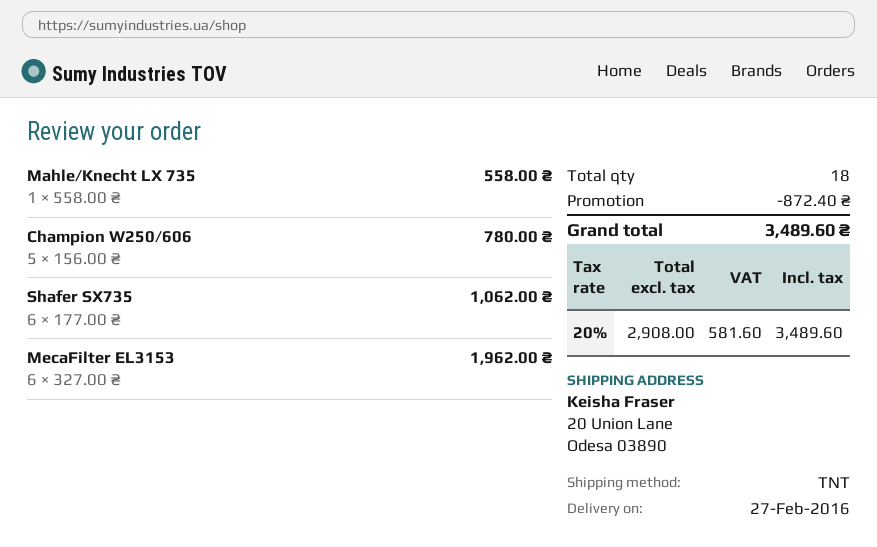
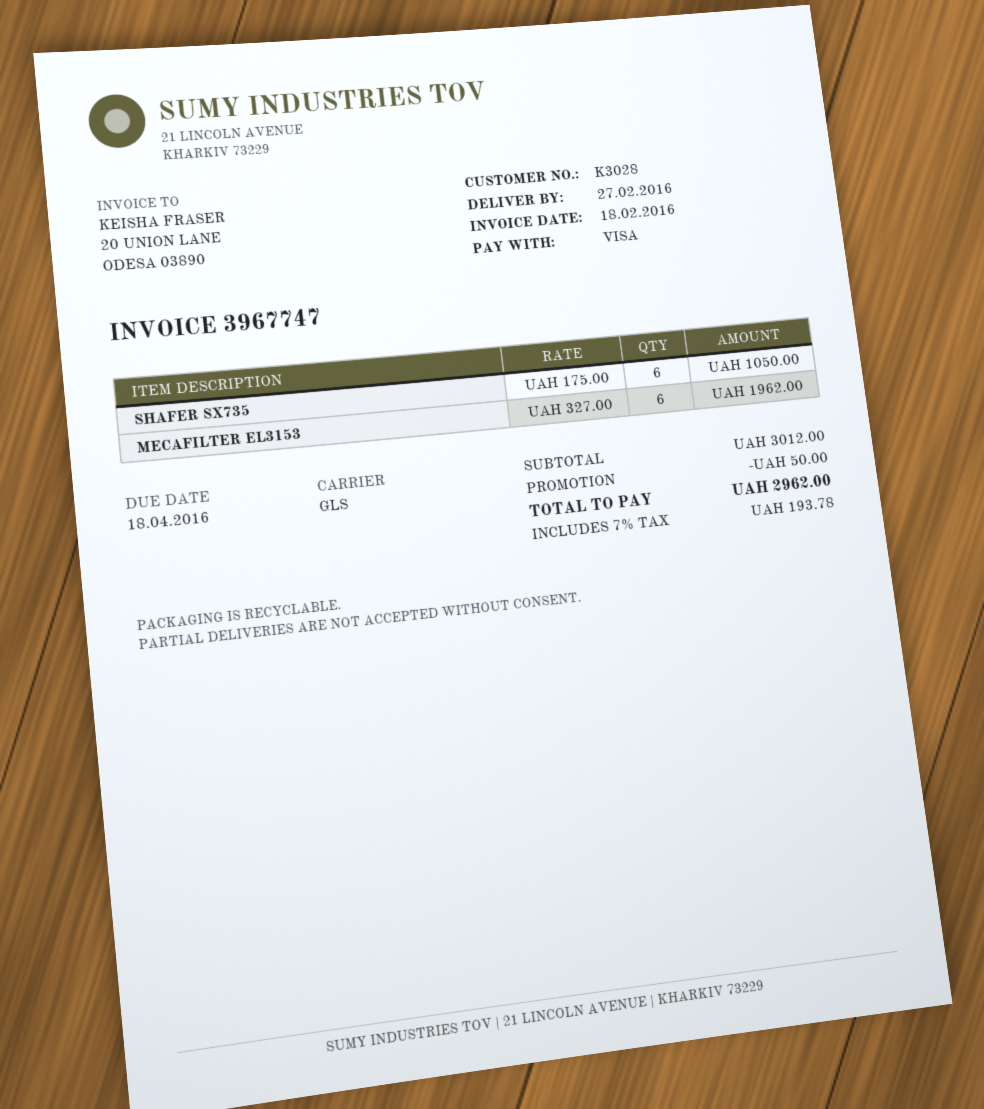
shipping method: TNT -> GLS
Mahle/Knecht LX 735: 1 x 558.00 = 558.00 -> none
Champion W250/606: 5 x 156.00 = 780.00 -> none
Shafer SX735: 6 x 177.00 = 1062.00 -> 6 x 175.00 = 1050.00
discount: 872.40 -> 50.00
tax: 20% = 581.60 -> 7% = 193.78
total: 3489.60 -> 2962.00

